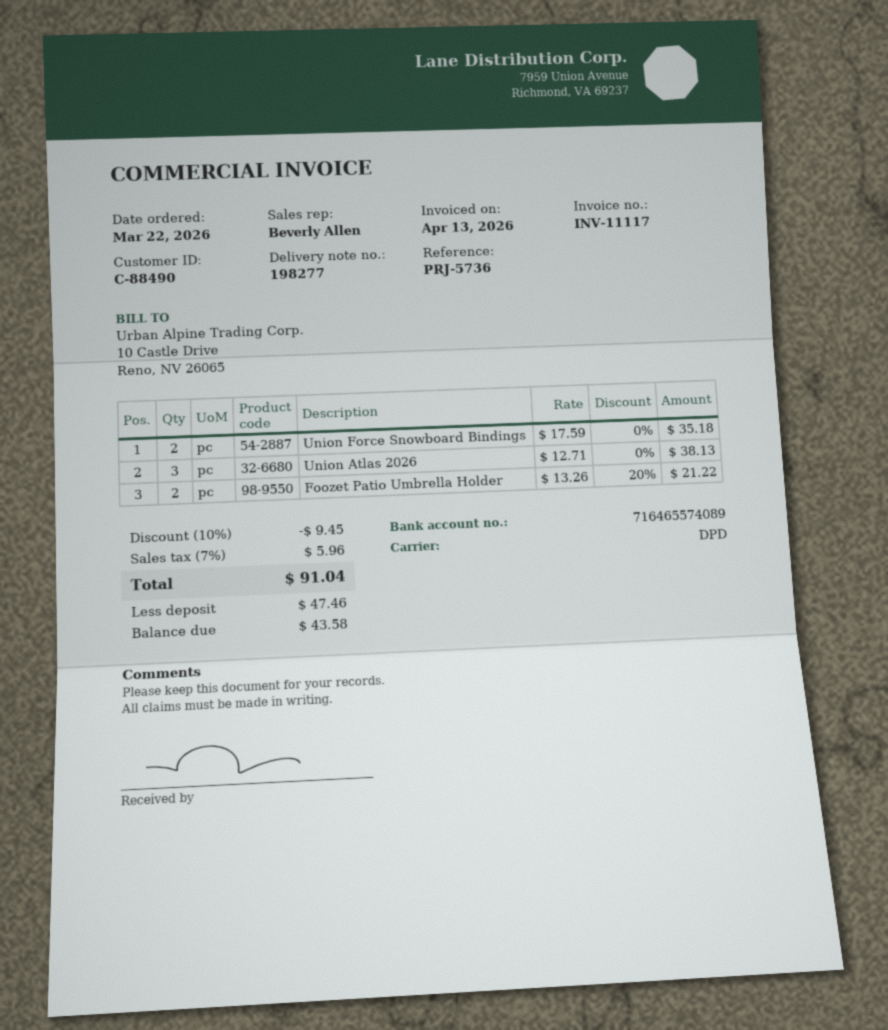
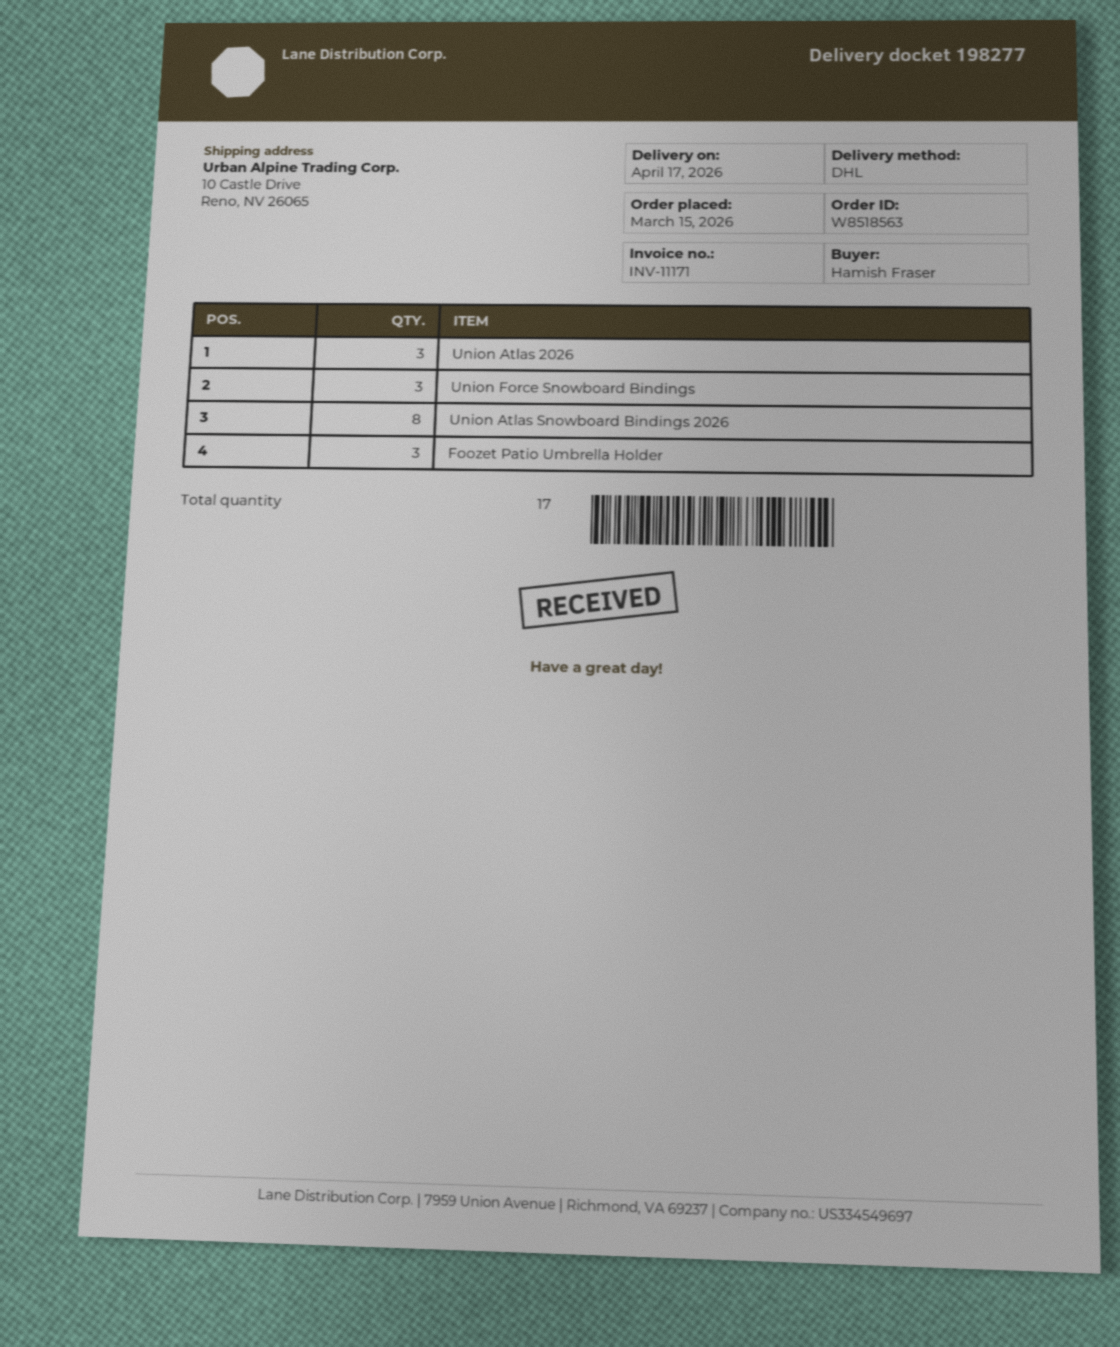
order date: 2026-03-22 -> 2026-03-15
invoice number: INV-11117 -> INV-11171
shipping method: DPD -> DHL
Union Force Snowboard Bindings: 2 -> 3
Foozet Patio Umbrella Holder: 2 -> 3
Union Atlas Snowboard Bindings 2026: none -> 8

